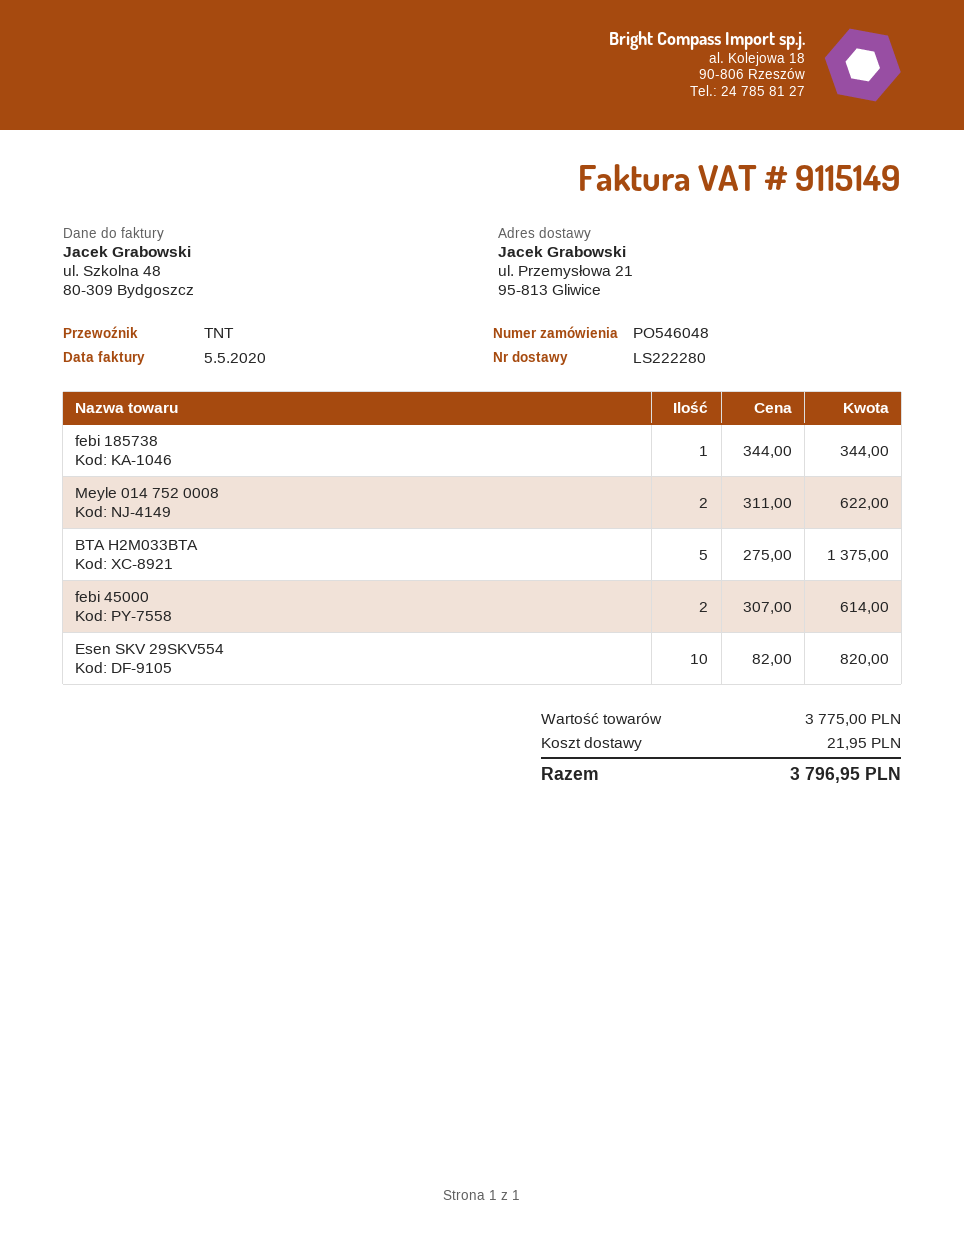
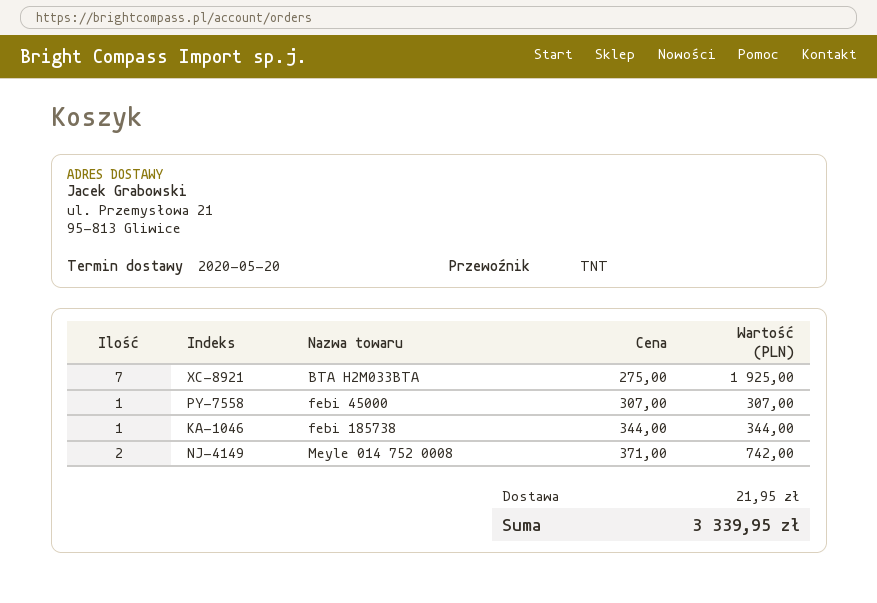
Meyle 014 752 0008: 2 x 311.00 = 622.00 -> 2 x 371.00 = 742.00
BTA H2M033BTA: 5 x 275.00 = 1375.00 -> 7 x 275.00 = 1925.00
febi 45000: 2 x 307.00 = 614.00 -> 1 x 307.00 = 307.00
Esen SKV 29SKV554: 10 x 82.00 = 820.00 -> none
total: 3796.95 -> 3339.95

